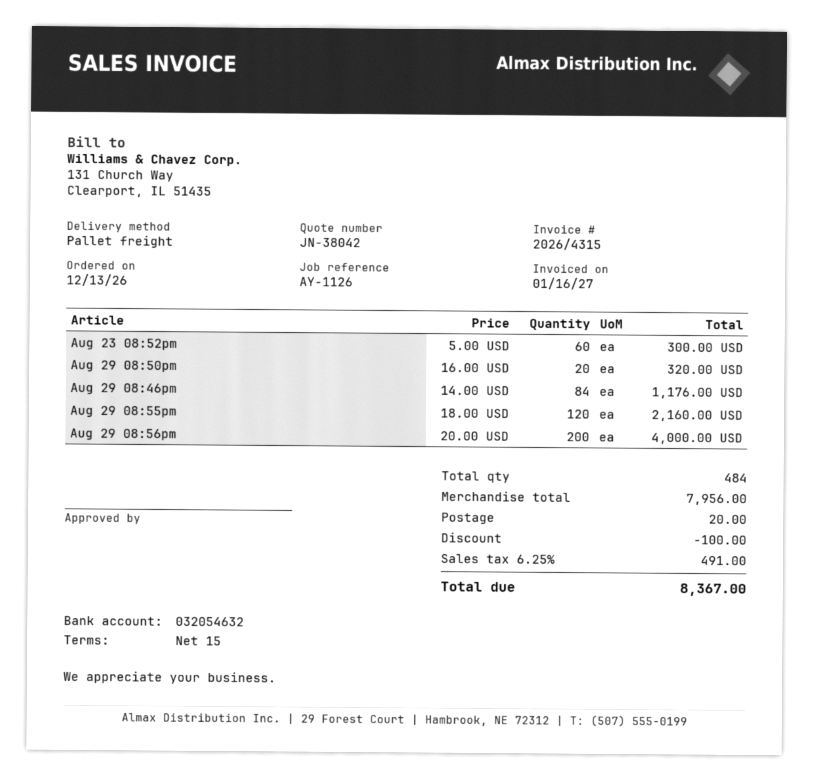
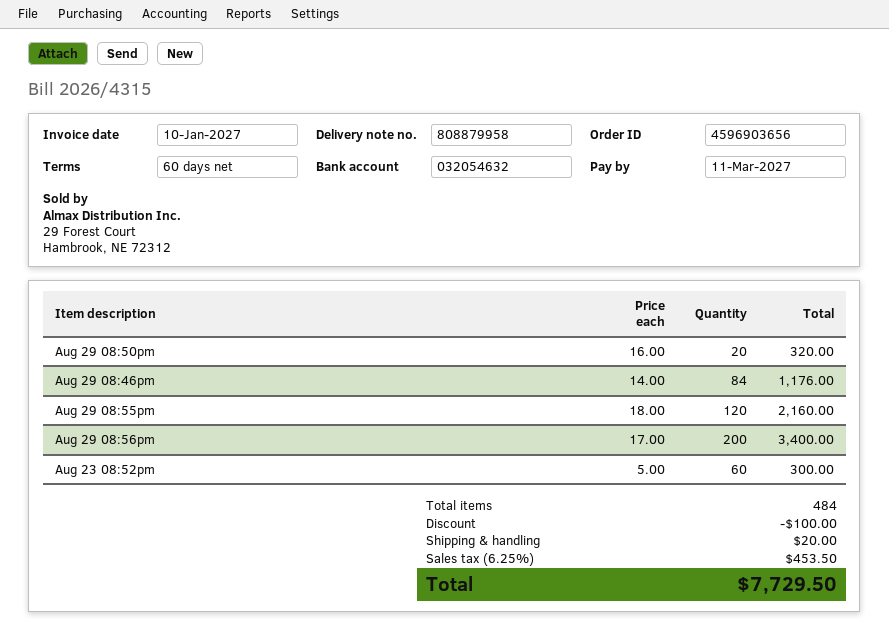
invoice date: 2027-01-16 -> 2027-01-10
payment terms: 15 days -> 60 days
Aug 29 08:56pm: 200 x 20.00 = 4000.00 -> 200 x 17.00 = 3400.00
tax: 6.25% = 491.00 -> 6.25% = 453.50
total: 8367.00 -> 7729.50

